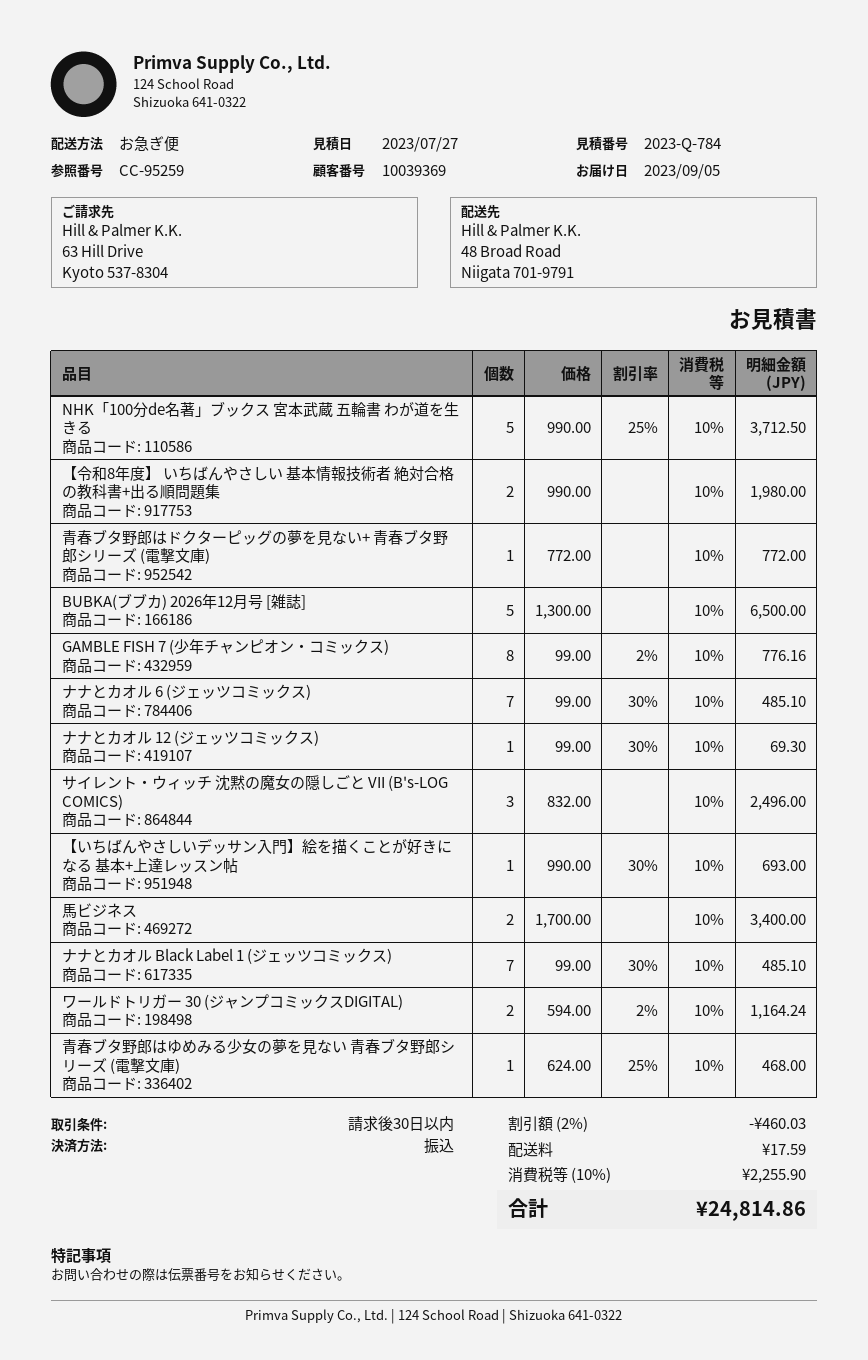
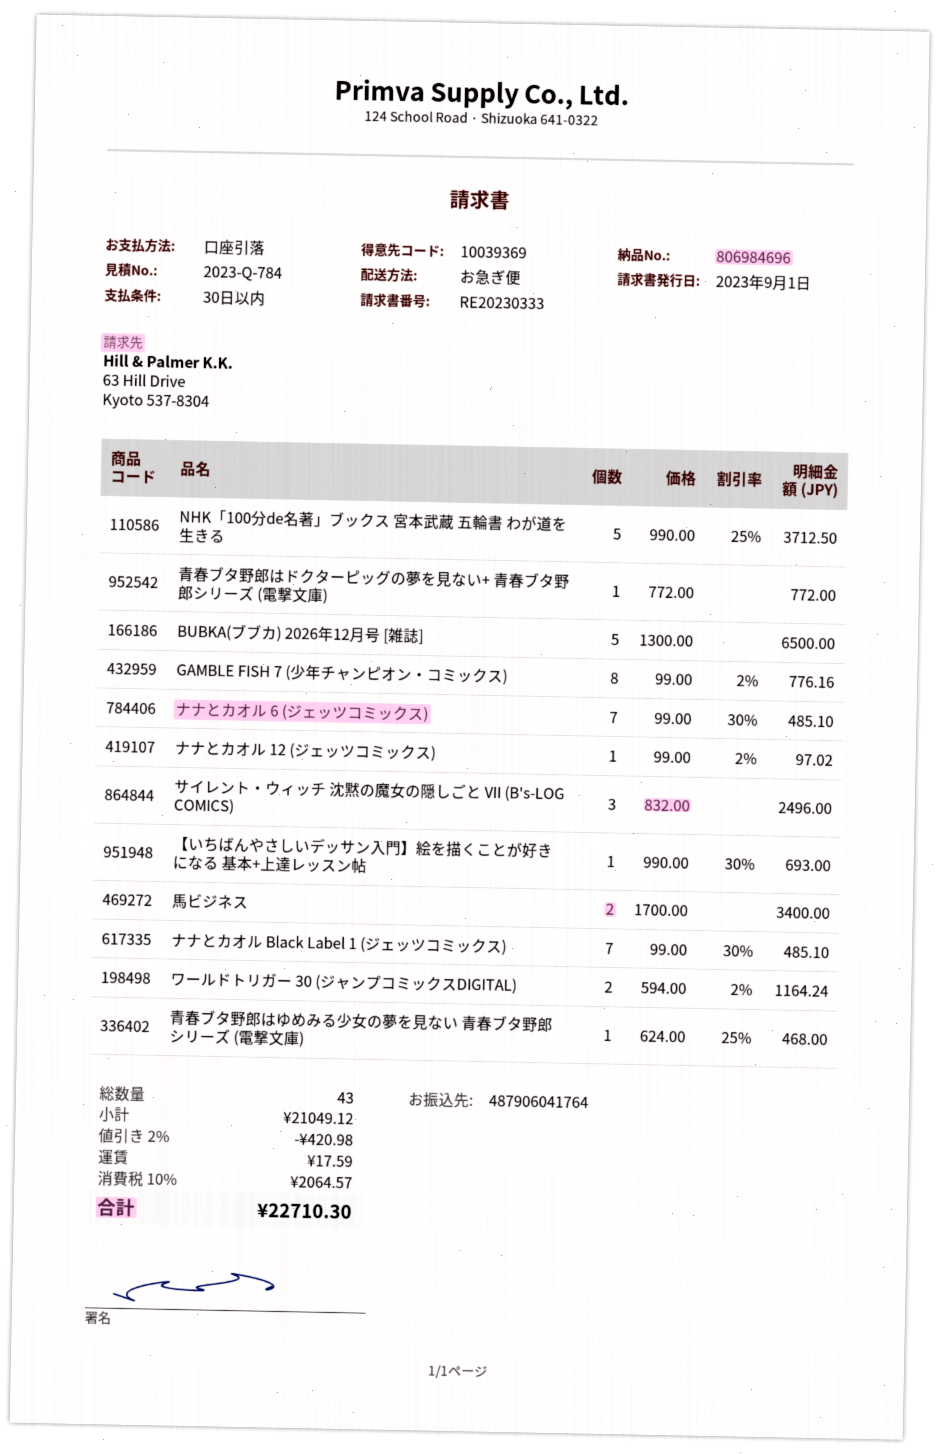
payment method: bank transfer -> direct debit
【令和8年度】 いちばんやさしい 基本情報技術者 絶対合格の教科書+出る順問題集: 2 x 990.00 = 1980.00 -> none
ナナとカオル 12 (ジェッツコミックス): 1 x 99.00 - 30% = 69.30 -> 1 x 99.00 - 2% = 97.02
discount: 2% = 460.03 -> 2% = 420.98
tax: 10% = 2255.90 -> 10% = 2064.57
total: 24814.86 -> 22710.30

